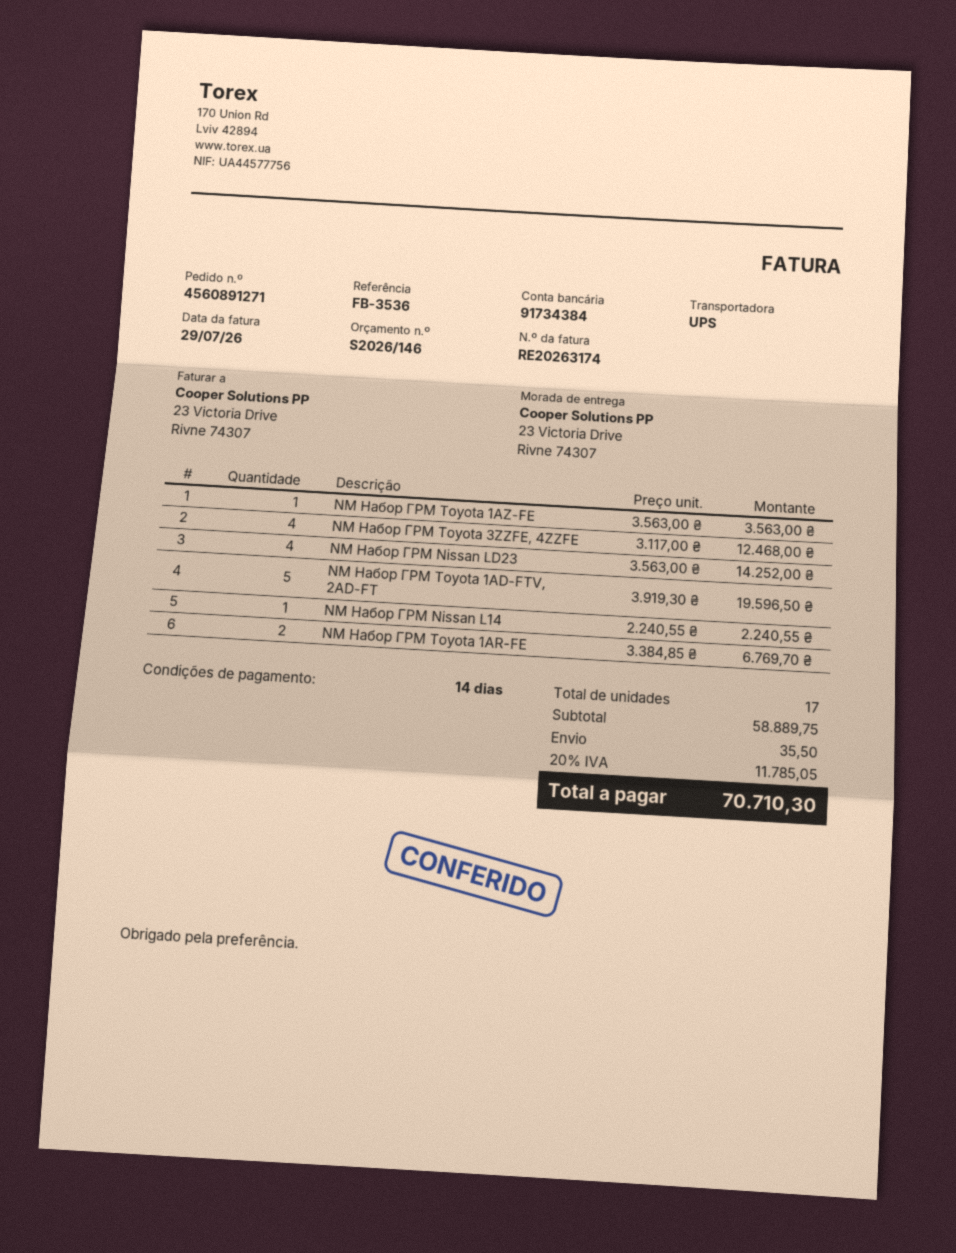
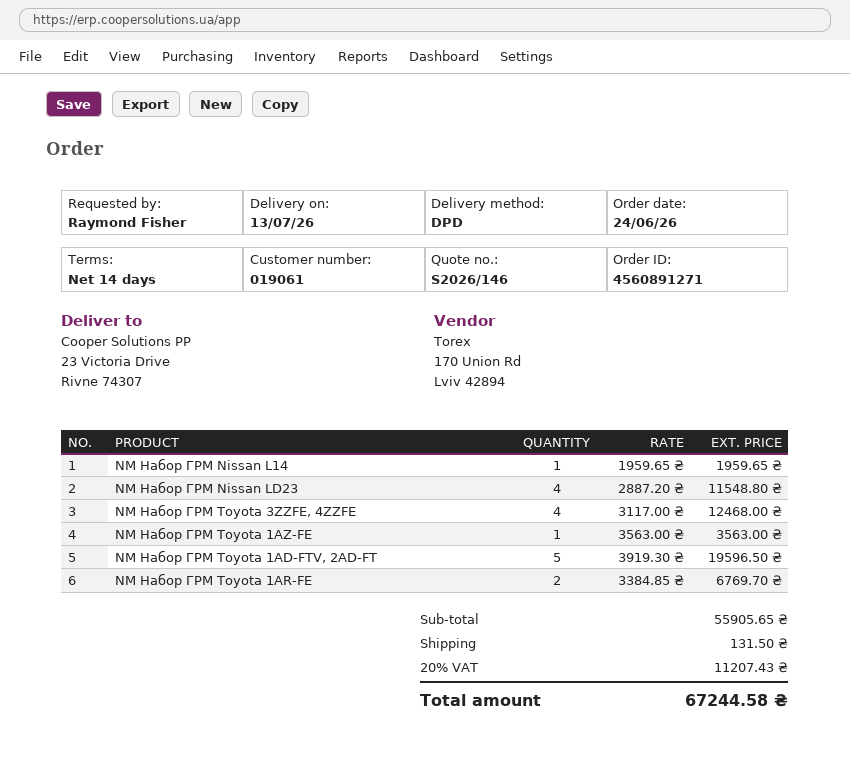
shipping method: UPS -> DPD
NM Набор ГРМ Nissan LD23: 4 x 3563.00 = 14252.00 -> 4 x 2887.20 = 11548.80
NM Набор ГРМ Nissan L14: 1 x 2240.55 = 2240.55 -> 1 x 1959.65 = 1959.65
subtotal: 58889.75 -> 55905.65
shipping: 35.50 -> 131.50
tax: 20% = 11785.05 -> 20% = 11207.43
total: 70710.30 -> 67244.58

